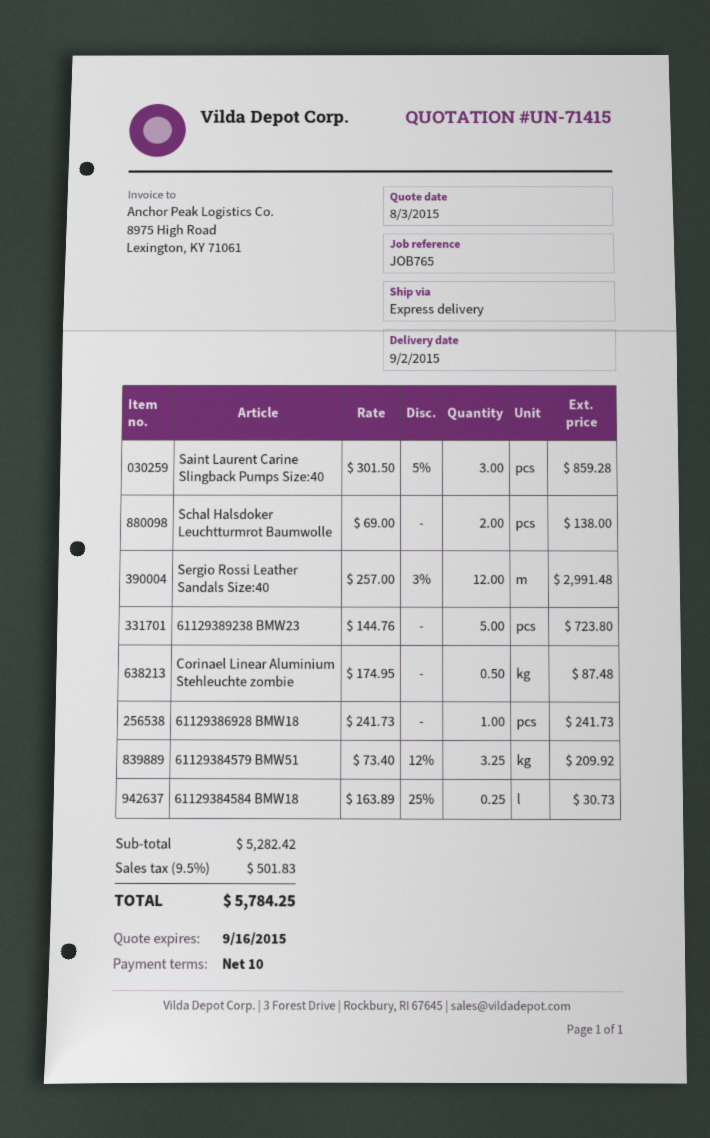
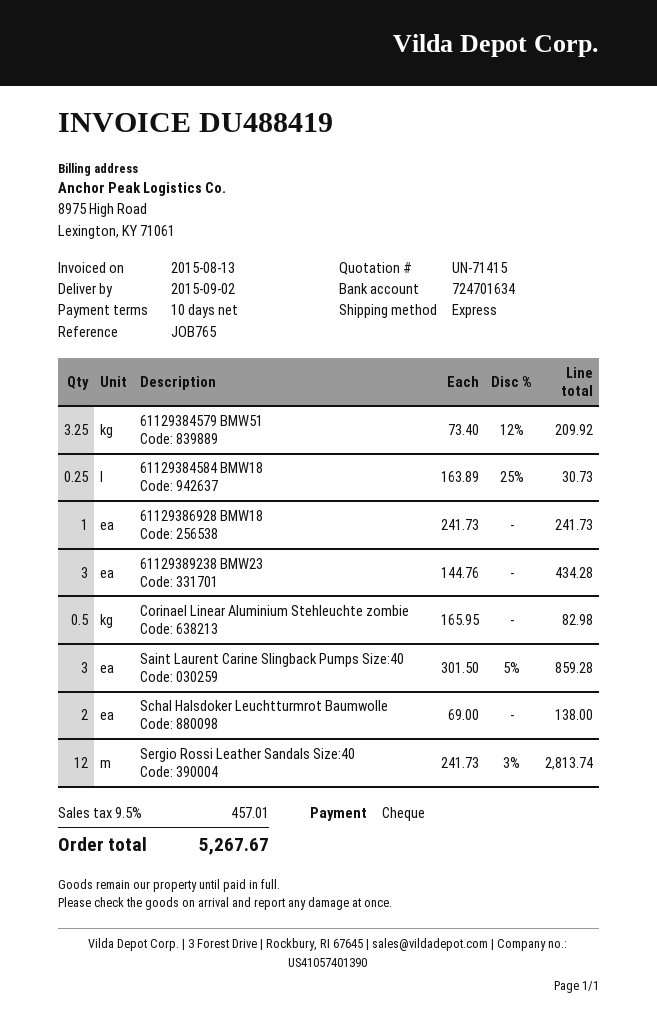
Sergio Rossi Leather Sandals Size:40: 12 x 257.00 - 3% = 2991.48 -> 12 x 241.73 - 3% = 2813.74
61129389238 BMW23: 5 x 144.76 = 723.80 -> 3 x 144.76 = 434.28
Corinael Linear Aluminium Stehleuchte zombie: 0.5 x 174.95 = 87.48 -> 0.5 x 165.95 = 82.98
tax: 9.5% = 501.83 -> 9.5% = 457.01
total: 5784.25 -> 5267.67

